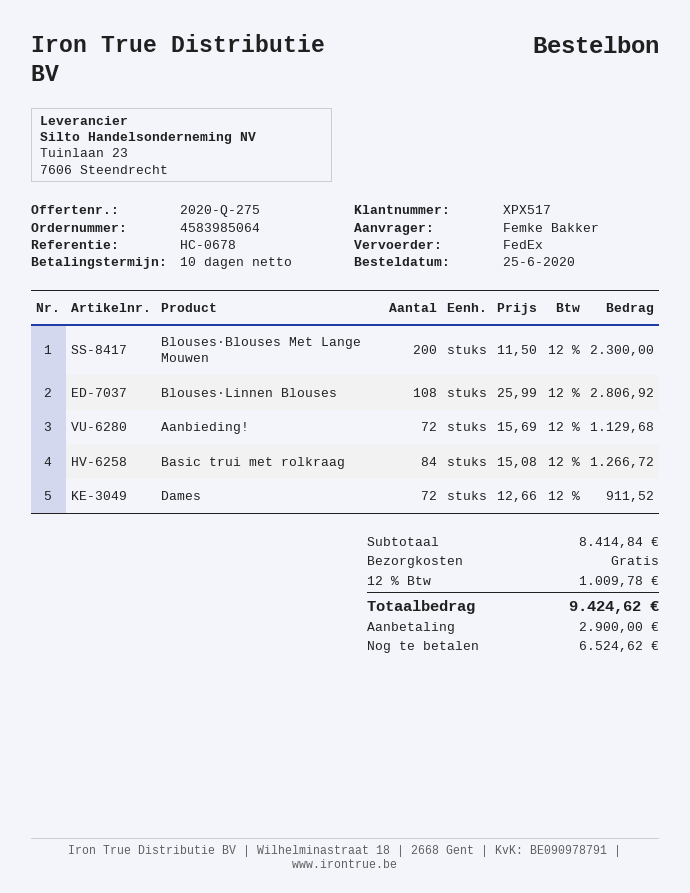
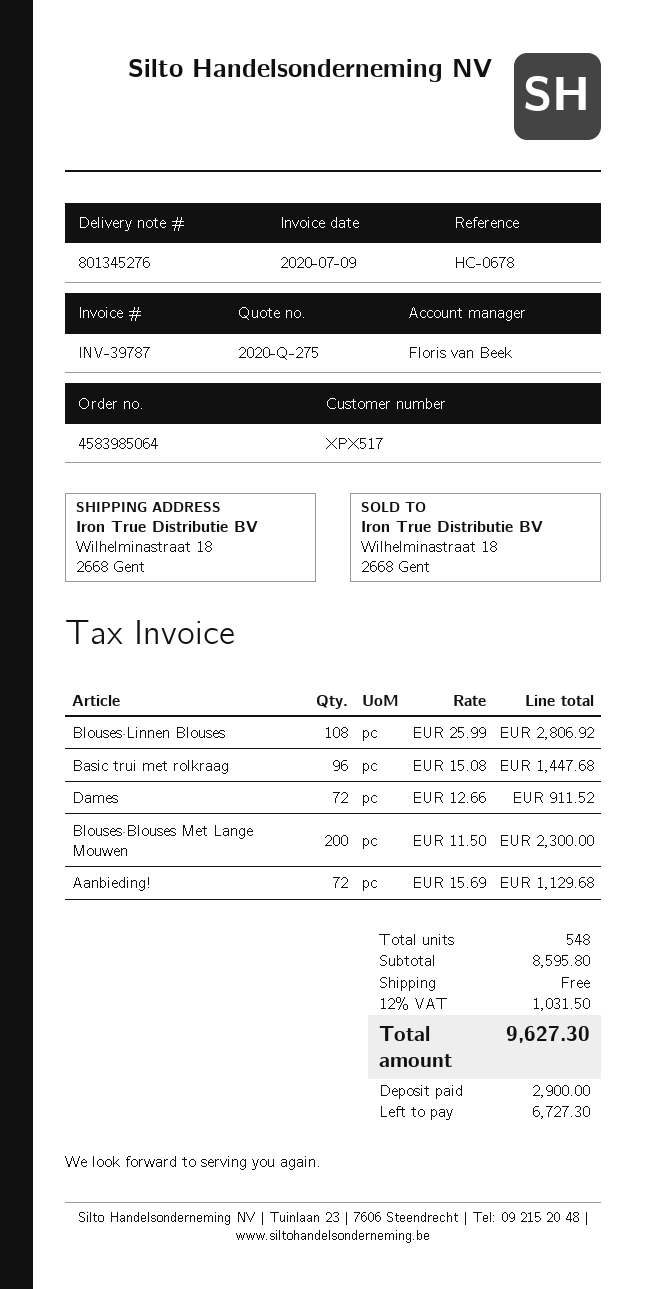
Basic trui met rolkraag: 84 x 15.08 = 1266.72 -> 96 x 15.08 = 1447.68
subtotal: 8414.84 -> 8595.80
tax: 12% = 1009.78 -> 12% = 1031.50
total: 9424.62 -> 9627.30
balance: 6524.62 -> 6727.30

